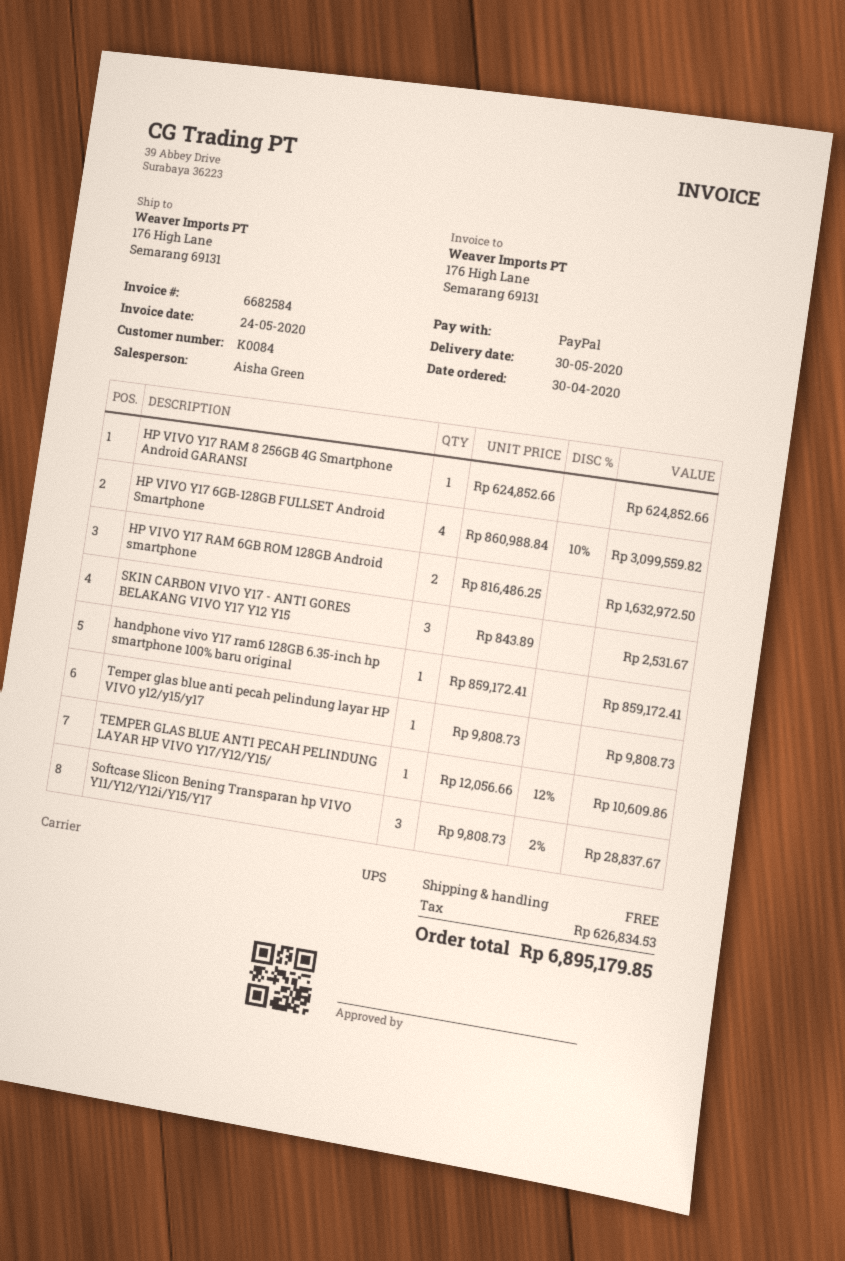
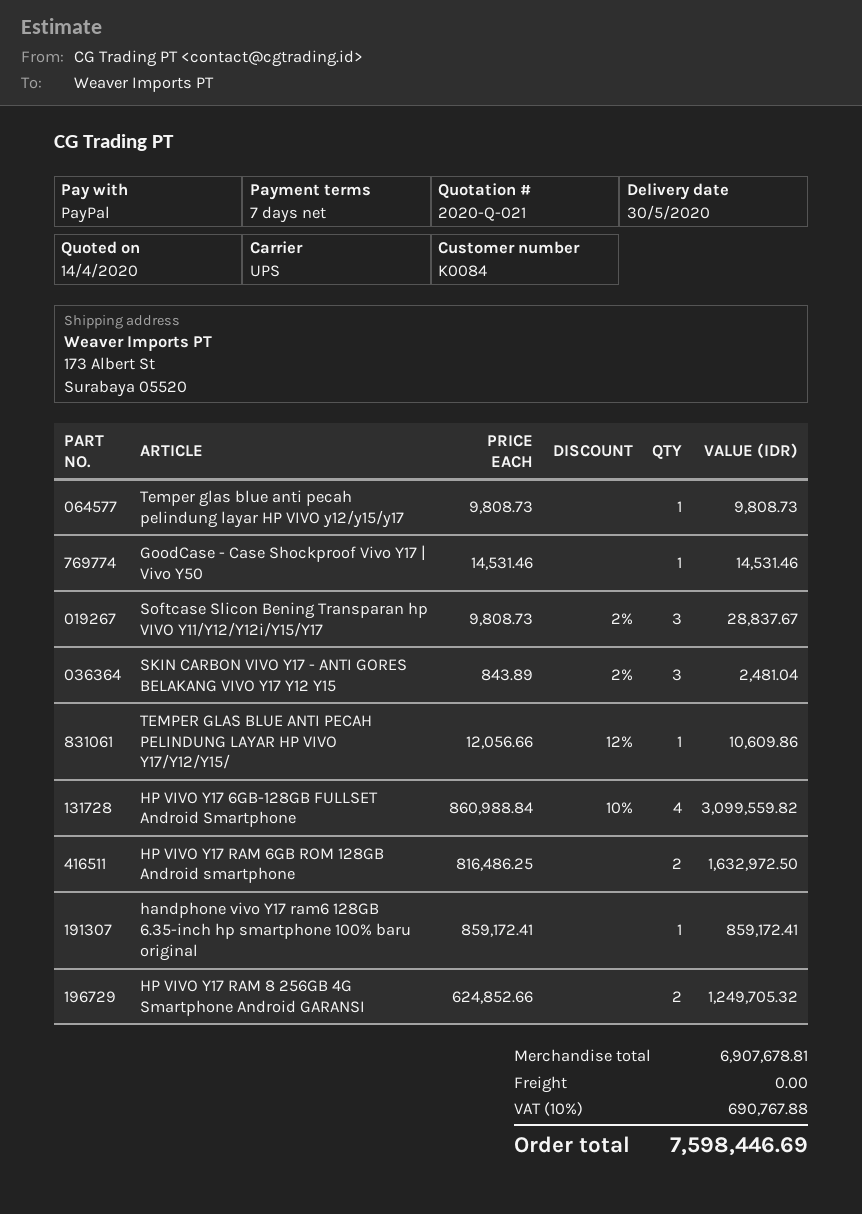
ship to: 176 High Lane, Semarang 69131 -> 173 Albert St, Surabaya 05520
HP VIVO Y17 RAM 8 256GB 4G Smartphone Android GARANSI: 1 x 624852.66 = 624852.66 -> 2 x 624852.66 = 1249705.32
SKIN CARBON VIVO Y17 - ANTI GORES BELAKANG VIVO Y17 Y12 Y15: 3 x 843.89 = 2531.67 -> 3 x 843.89 - 2% = 2481.04
GoodCase - Case Shockproof Vivo Y17 | Vivo Y50: none -> 1 x 14531.46 = 14531.46
tax: 626834.53 -> 690767.88
total: 6895179.85 -> 7598446.69

